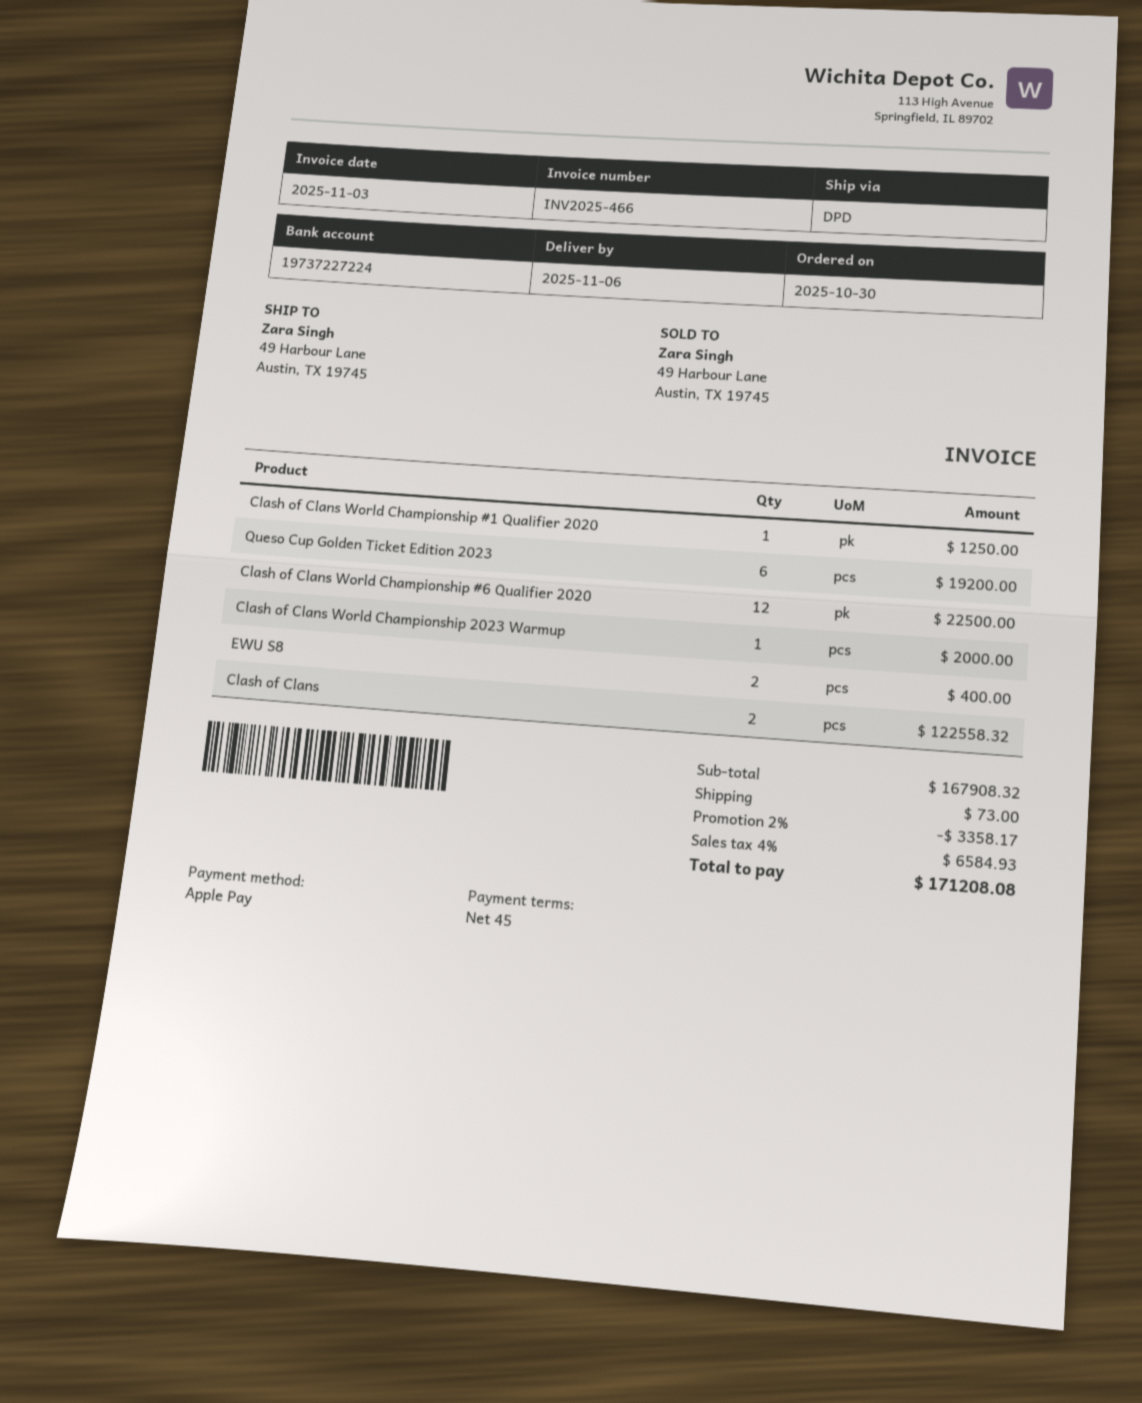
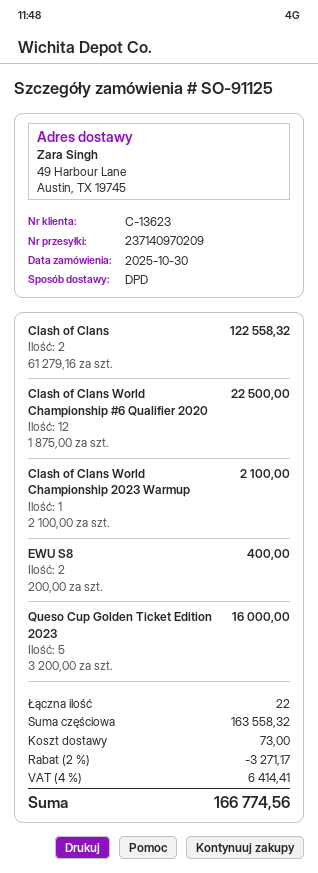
Clash of Clans World Championship #1 Qualifier 2020: 1 for 1250.00 -> none
Queso Cup Golden Ticket Edition 2023: 6 for 19200.00 -> 5 for 16000.00
Clash of Clans World Championship 2023 Warmup: 1 for 2000.00 -> 1 for 2100.00
subtotal: 167908.32 -> 163558.32
discount: 2% = 3358.17 -> 2% = 3271.17
tax: 4% = 6584.93 -> 4% = 6414.41
total: 171208.08 -> 166774.56

